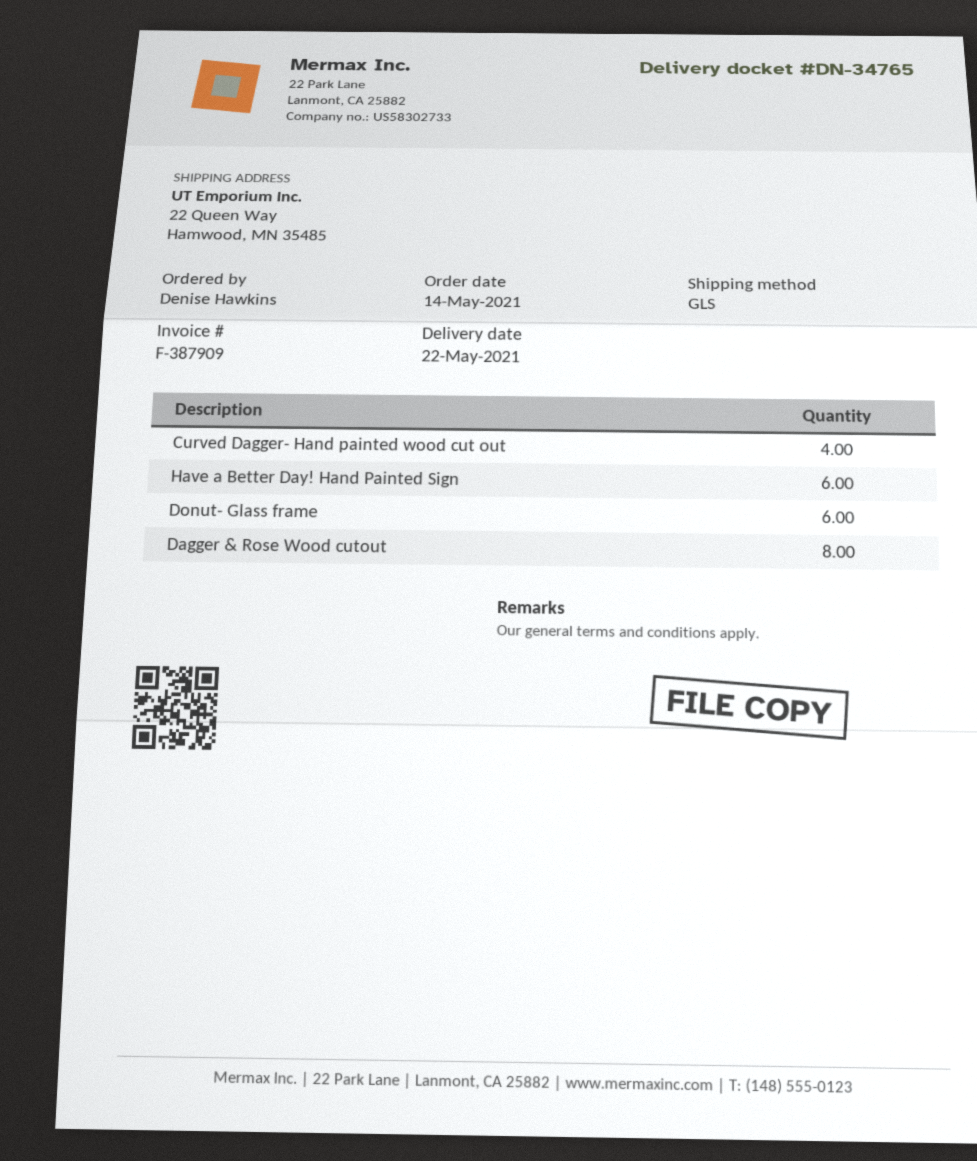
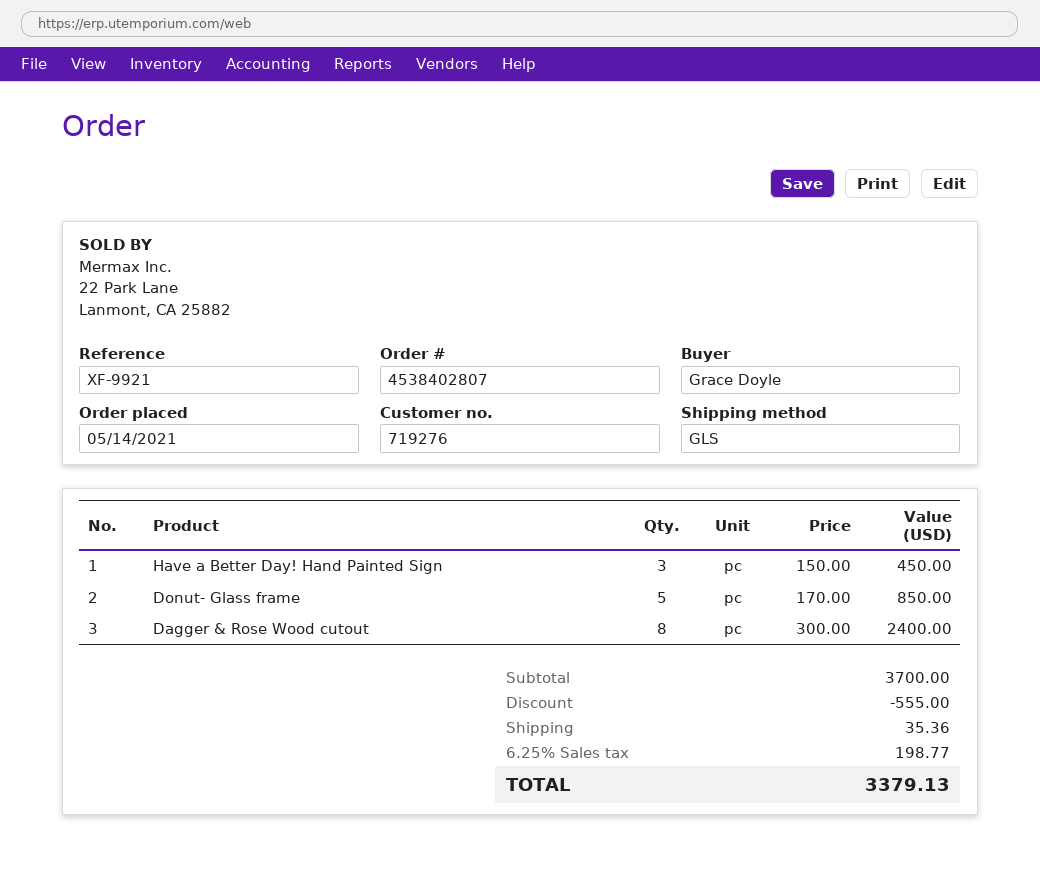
ordered by: Denise Hawkins -> Grace Doyle
Curved Dagger- Hand painted wood cut out: 4 -> none
Have a Better Day! Hand Painted Sign: 6 -> 3
Donut- Glass frame: 6 -> 5

